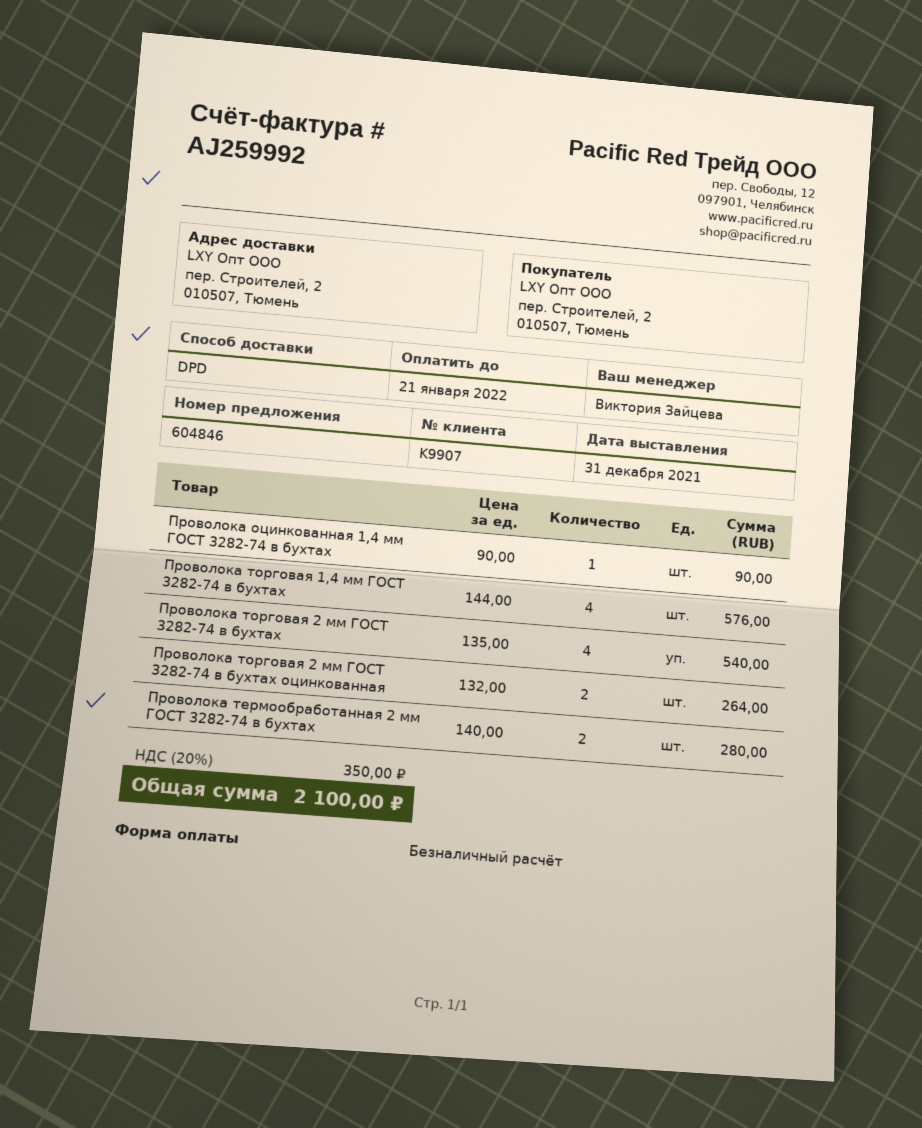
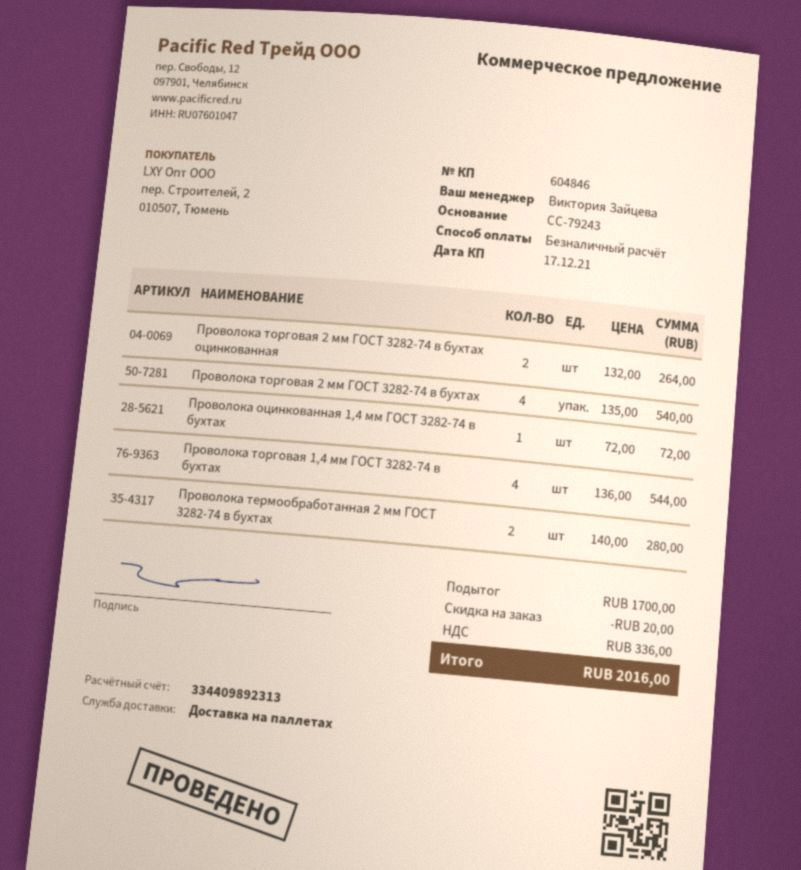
shipping method: DPD -> pallet freight
Проволока оцинкованная 1,4 мм ГОСТ 3282-74 в бухтах: 1 x 90.00 = 90.00 -> 1 x 72.00 = 72.00
Проволока торговая 1,4 мм ГОСТ 3282-74 в бухтах: 4 x 144.00 = 576.00 -> 4 x 136.00 = 544.00
discount: none -> 20.00
tax: 350.00 -> 336.00
total: 2100.00 -> 2016.00

